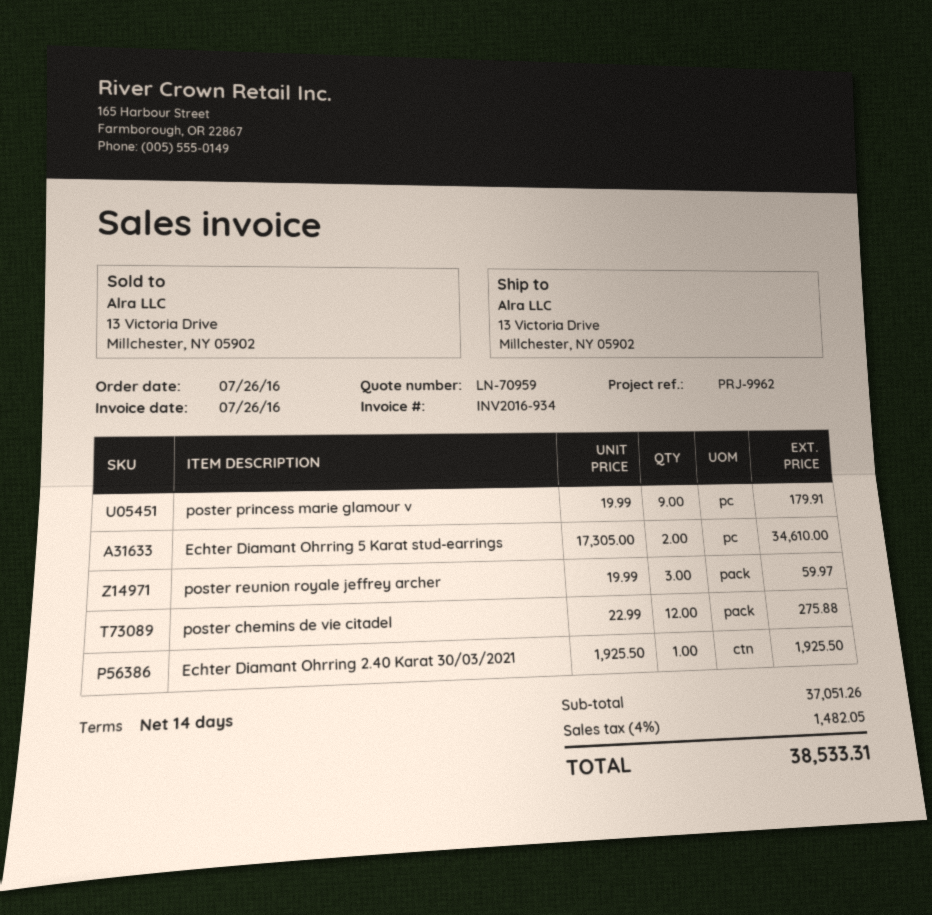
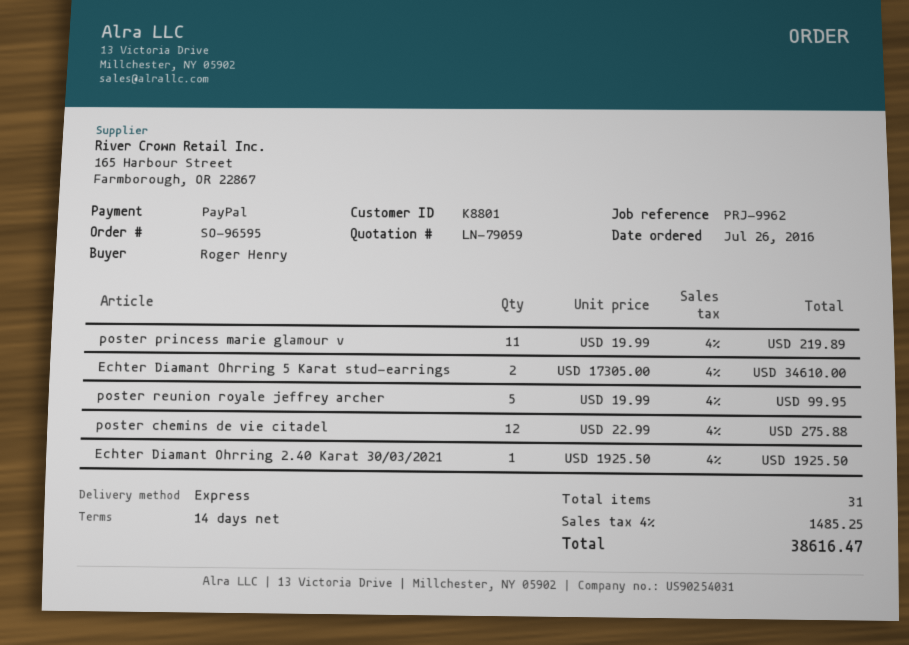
quote number: LN-70959 -> LN-79059
poster princess marie glamour v: 9 x 19.99 = 179.91 -> 11 x 19.99 = 219.89
poster reunion royale jeffrey archer: 3 x 19.99 = 59.97 -> 5 x 19.99 = 99.95
tax: 4% = 1482.05 -> 4% = 1485.25
total: 38533.31 -> 38616.47

